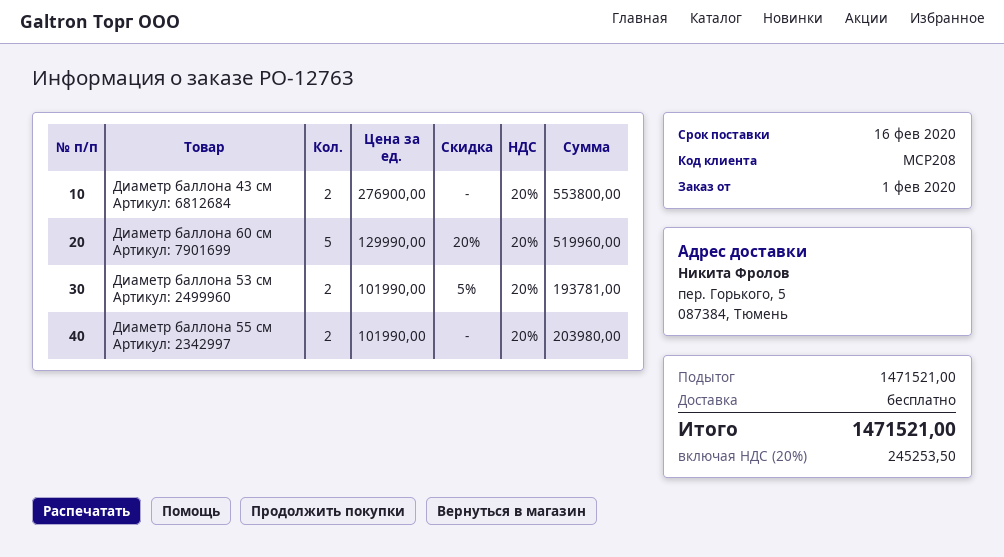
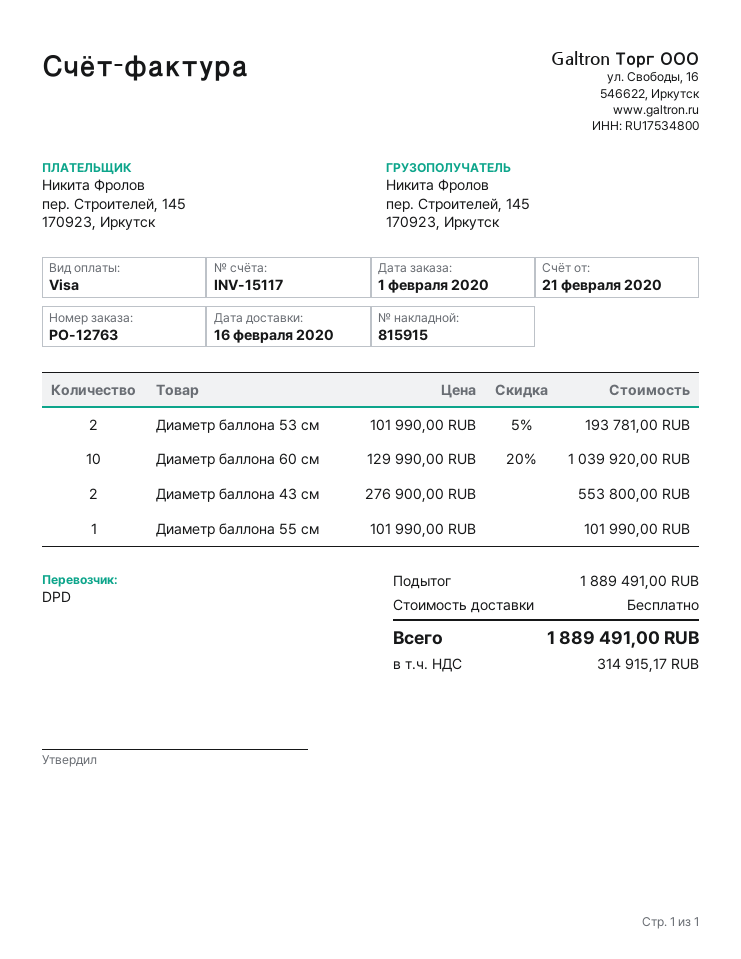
ship to: пер. Горького, 5, 087384, Тюмень -> пер. Строителей, 145, 170923, Иркутск
Диаметр баллона 60 см: 5 x 129990.00 - 20% = 519960.00 -> 10 x 129990.00 - 20% = 1039920.00
Диаметр баллона 55 см: 2 x 101990.00 = 203980.00 -> 1 x 101990.00 = 101990.00
subtotal: 1471521.00 -> 1889491.00
tax: 245253.50 -> 314915.17
total: 1471521.00 -> 1889491.00

